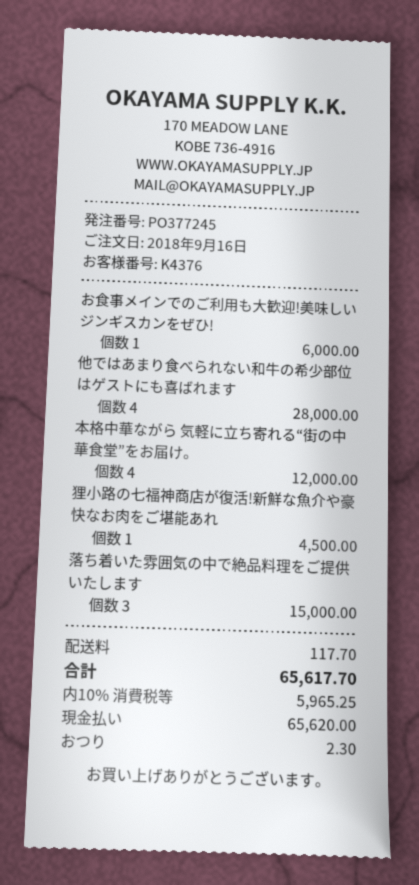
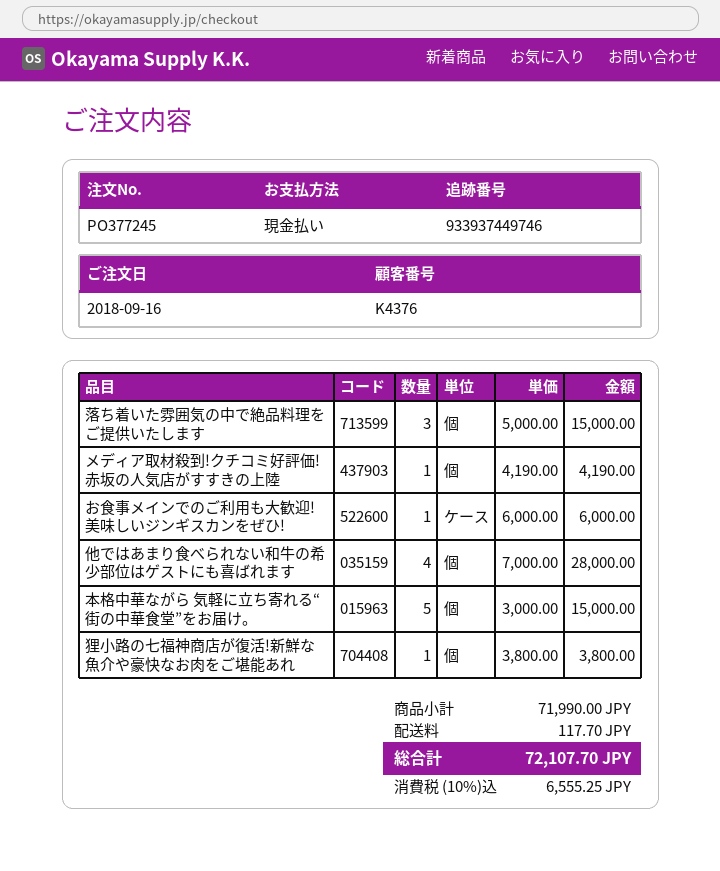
本格中華ながら 気軽に立ち寄れる“街の中華食堂”をお届け。: 4 for 12000.00 -> 5 for 15000.00
狸小路の七福神商店が復活!新鮮な魚介や豪快なお肉をご堪能あれ: 1 for 4500.00 -> 1 for 3800.00
メディア取材殺到!クチコミ好評価!赤坂の人気店がすすきの上陸: none -> 1 for 4190.00
tax: 10% = 5965.25 -> 10% = 6555.25
total: 65617.70 -> 72107.70

